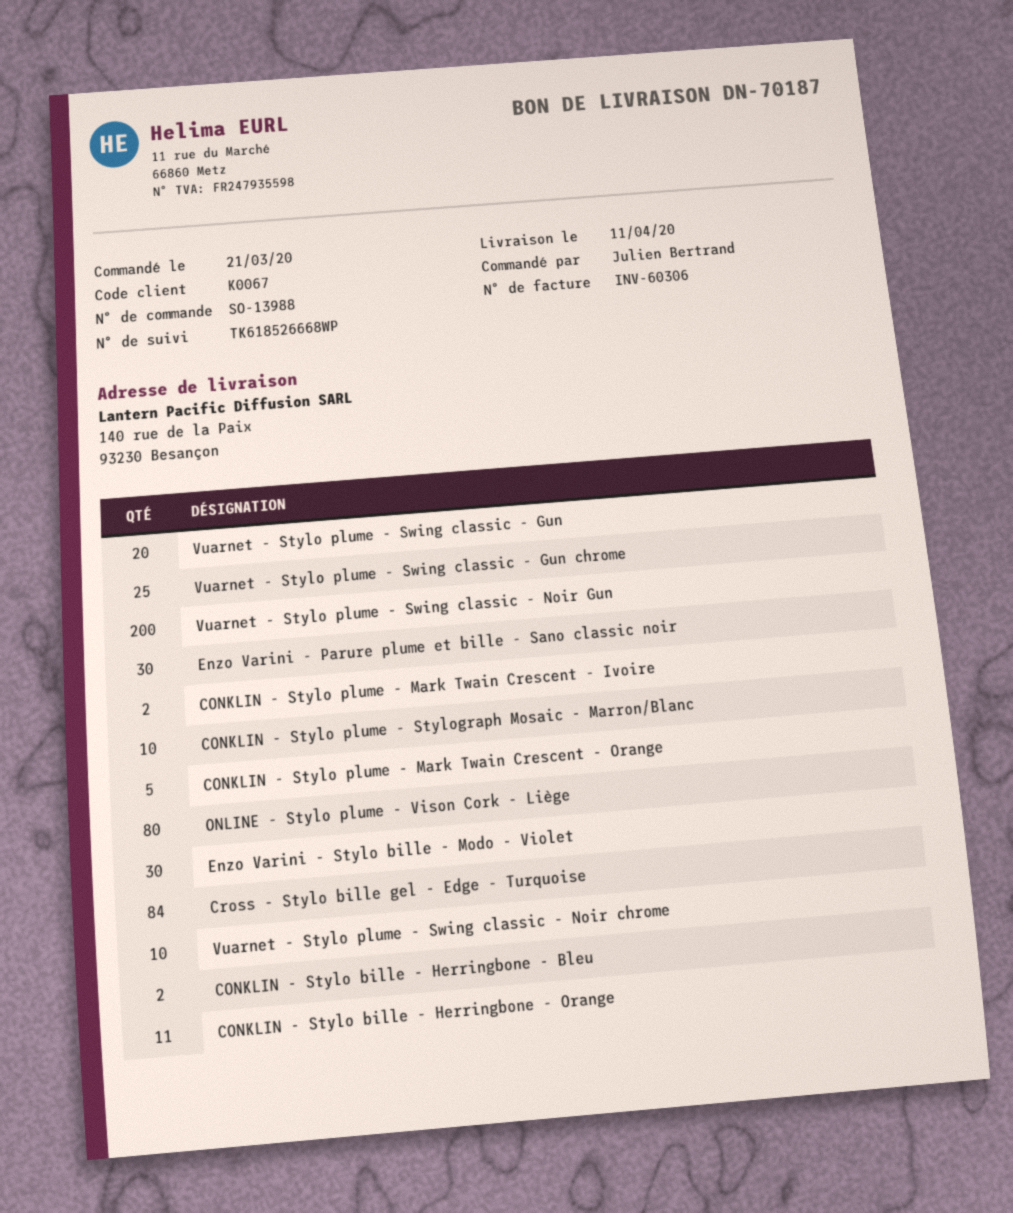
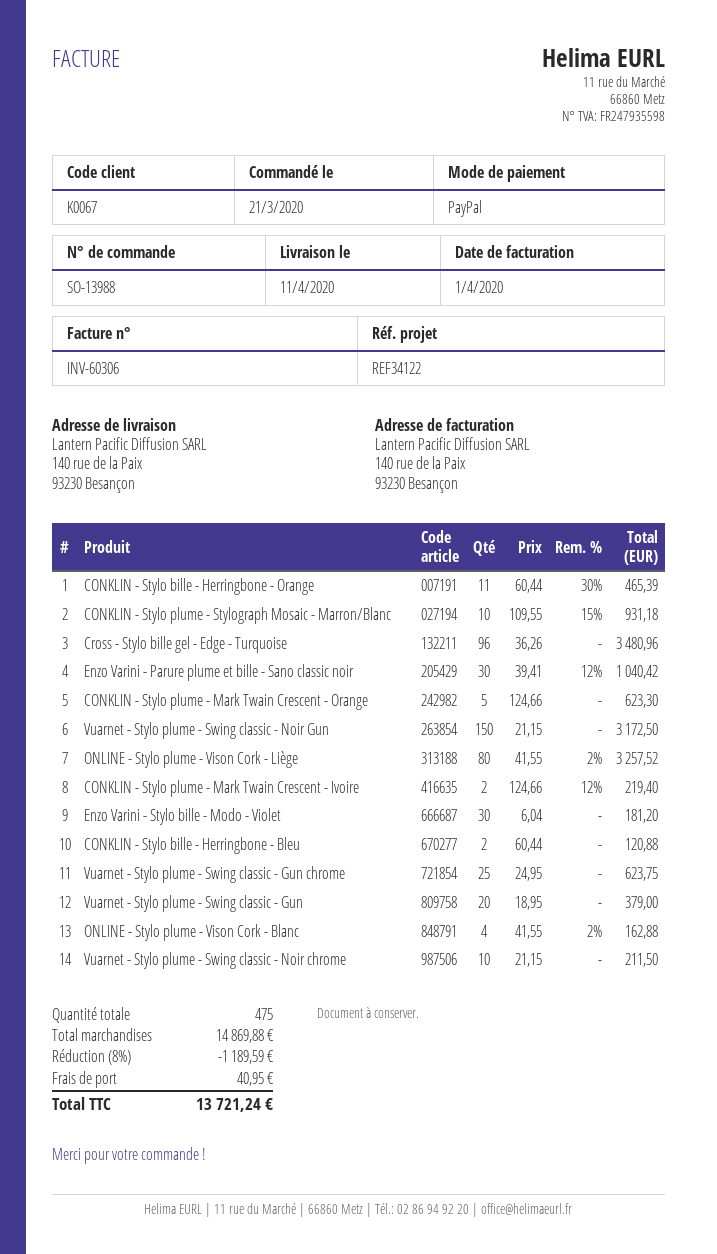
Vuarnet - Stylo plume - Swing classic - Noir Gun: 200 -> 150
Cross - Stylo bille gel - Edge - Turquoise: 84 -> 96
ONLINE - Stylo plume - Vison Cork - Blanc: none -> 4

